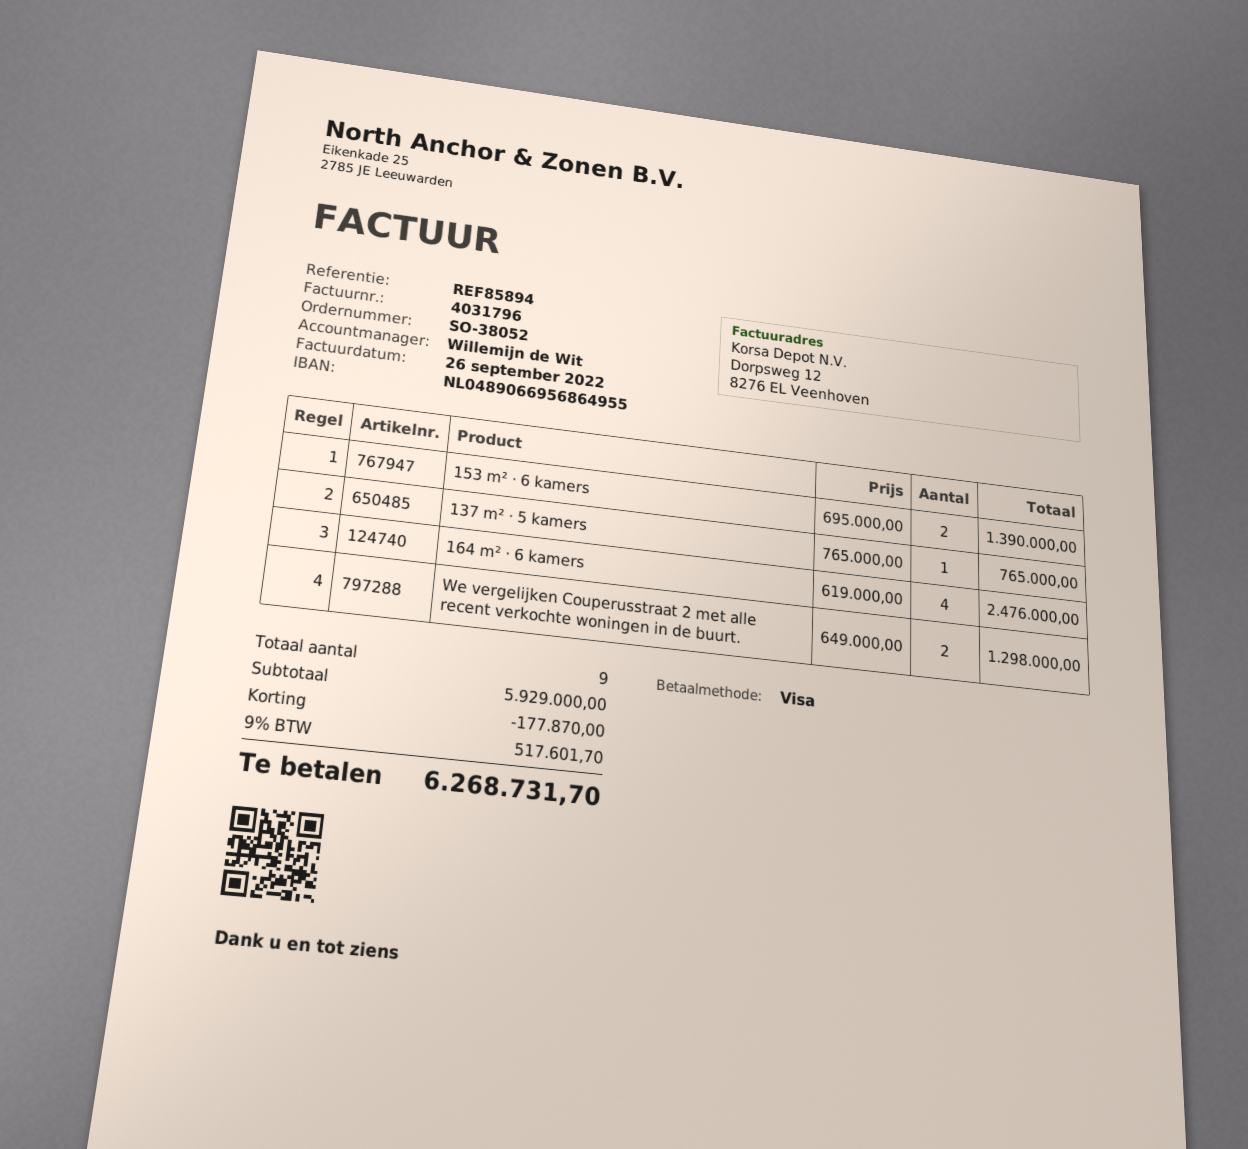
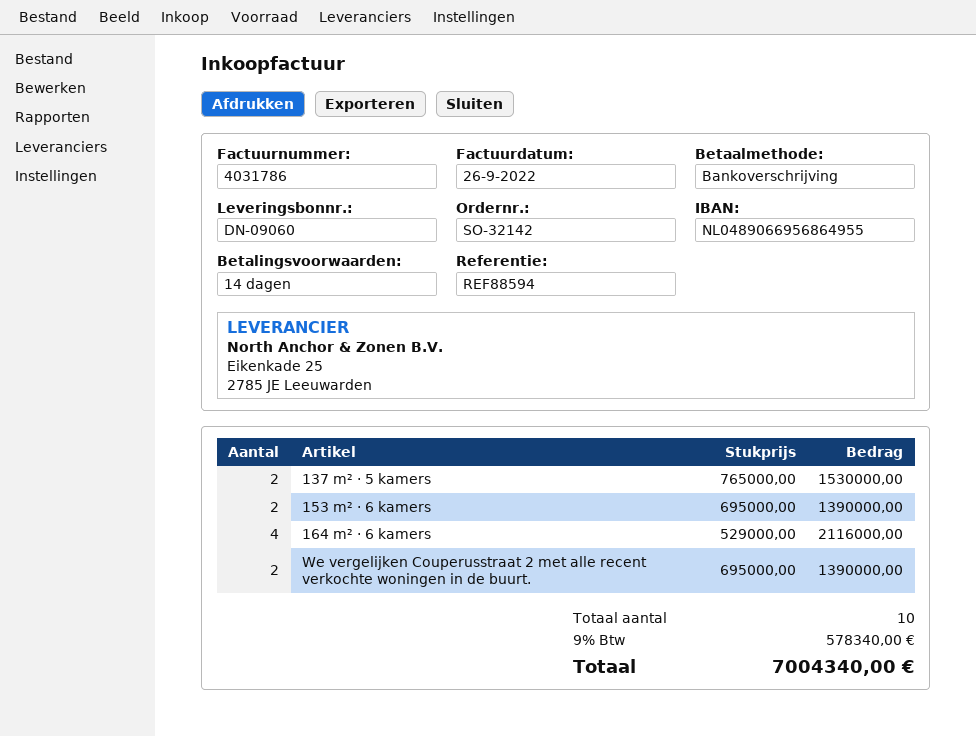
order number: SO-38052 -> SO-32142
invoice number: 4031796 -> 4031786
reference: REF85894 -> REF88594
payment method: Visa -> bank transfer
137 m² · 5 kamers: 1 x 765000.00 = 765000.00 -> 2 x 765000.00 = 1530000.00
164 m² · 6 kamers: 4 x 619000.00 = 2476000.00 -> 4 x 529000.00 = 2116000.00
We vergelijken Couperusstraat 2 met alle recent verkochte woningen in de buurt.: 2 x 649000.00 = 1298000.00 -> 2 x 695000.00 = 1390000.00
total quantity: 9 -> 10
discount: 177870.00 -> none
tax: 9% = 517601.70 -> 9% = 578340.00
total: 6268731.70 -> 7004340.00

